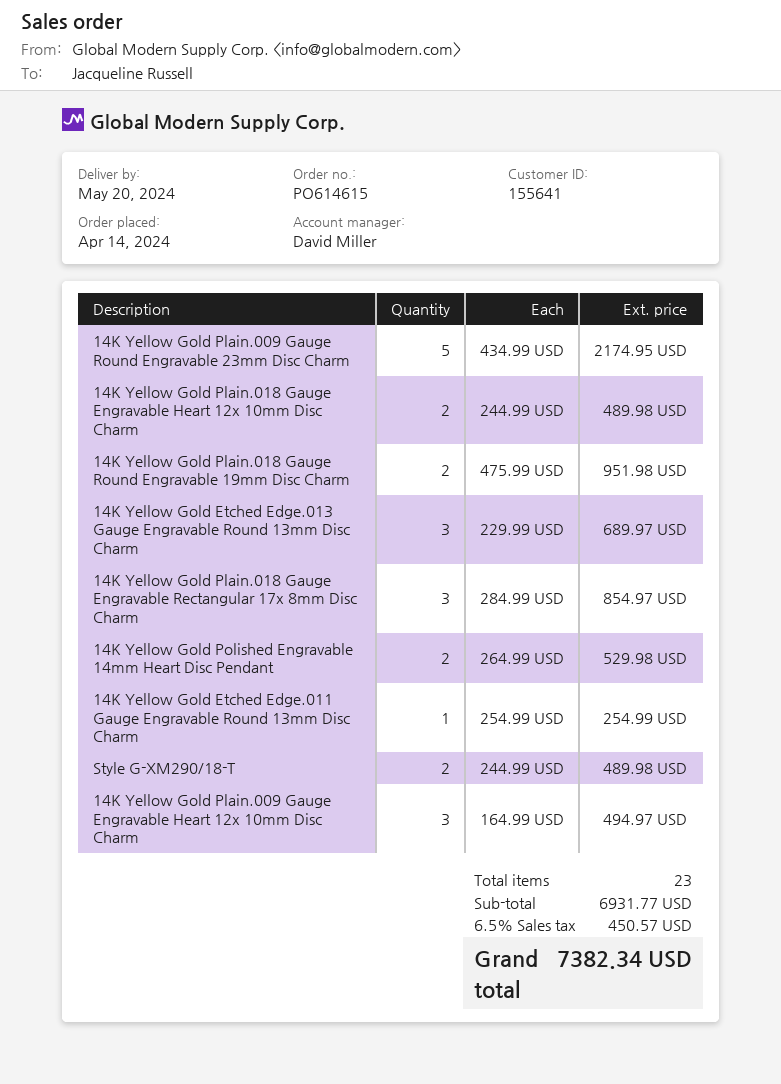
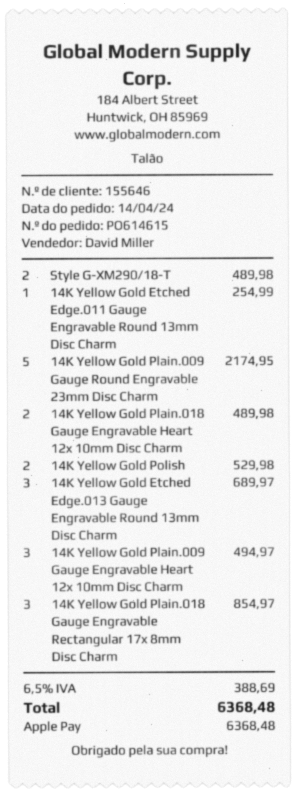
customer number: 155641 -> 155646
14K Yellow Gold Plain.018 Gauge Round Engravable 19mm Disc Charm: 2 for 951.98 -> none
tax: 6.5% = 450.57 -> 6.5% = 388.69
total: 7382.34 -> 6368.48

